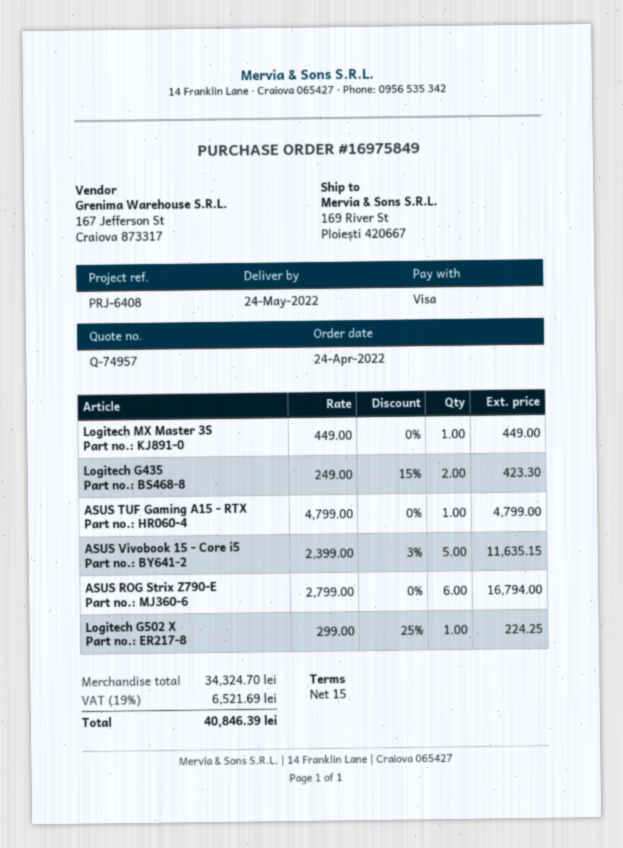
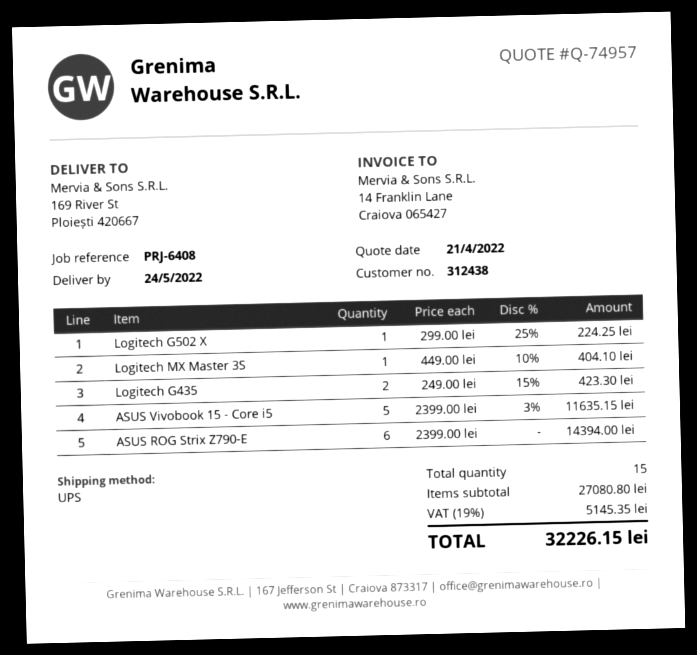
Logitech MX Master 3S: 1 x 449.00 = 449.00 -> 1 x 449.00 - 10% = 404.10
ASUS TUF Gaming A15 - RTX: 1 x 4799.00 = 4799.00 -> none
ASUS ROG Strix Z790-E: 6 x 2799.00 = 16794.00 -> 6 x 2399.00 = 14394.00
subtotal: 34324.70 -> 27080.80
tax: 19% = 6521.69 -> 19% = 5145.35
total: 40846.39 -> 32226.15

